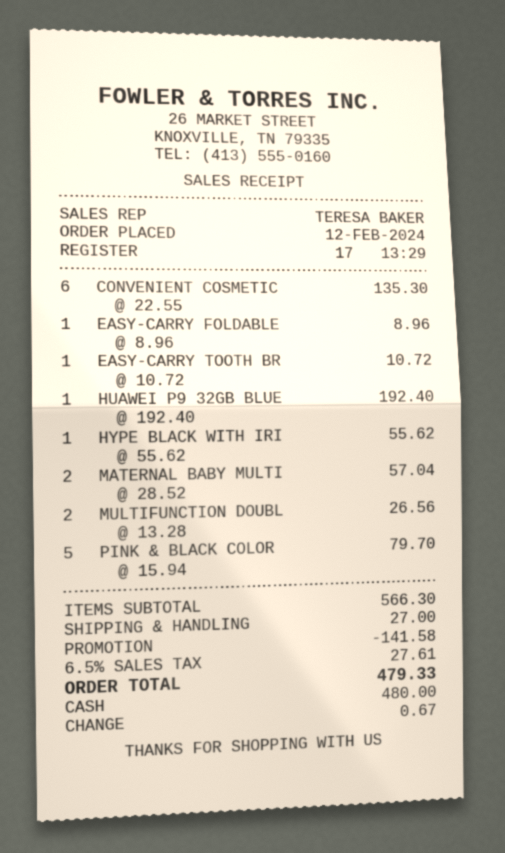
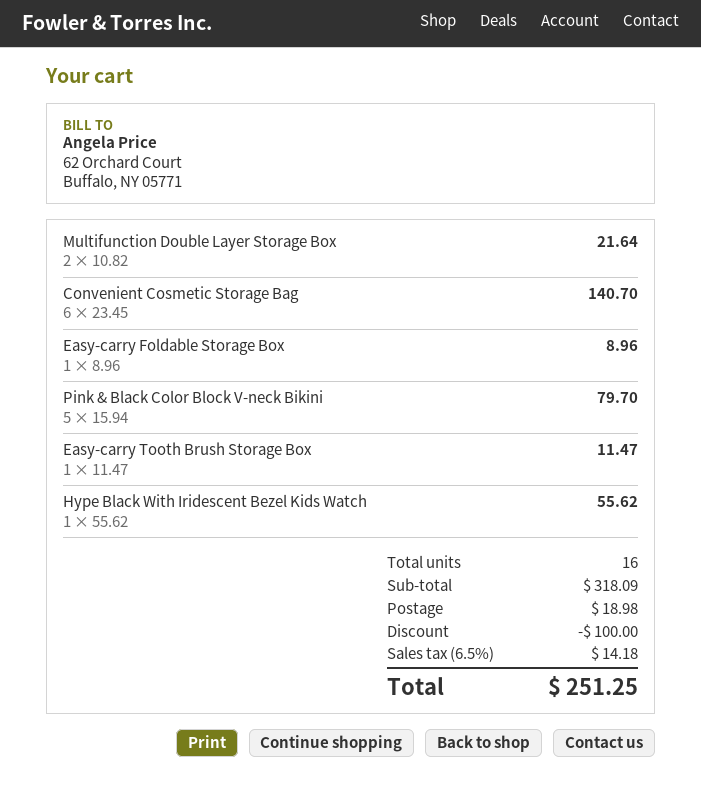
CONVENIENT COSMETIC: 6 x 22.55 = 135.30 -> 6 x 23.45 = 140.70
EASY-CARRY TOOTH BR: 1 x 10.72 = 10.72 -> 1 x 11.47 = 11.47
HUAWEI P9 32GB BLUE: 1 x 192.40 = 192.40 -> none
MATERNAL BABY MULTI: 2 x 28.52 = 57.04 -> none
MULTIFUNCTION DOUBL: 2 x 13.28 = 26.56 -> 2 x 10.82 = 21.64
subtotal: 566.30 -> 318.09
discount: 141.58 -> 100.00
shipping: 27.00 -> 18.98
tax: 6.5% = 27.61 -> 6.5% = 14.18
total: 479.33 -> 251.25

